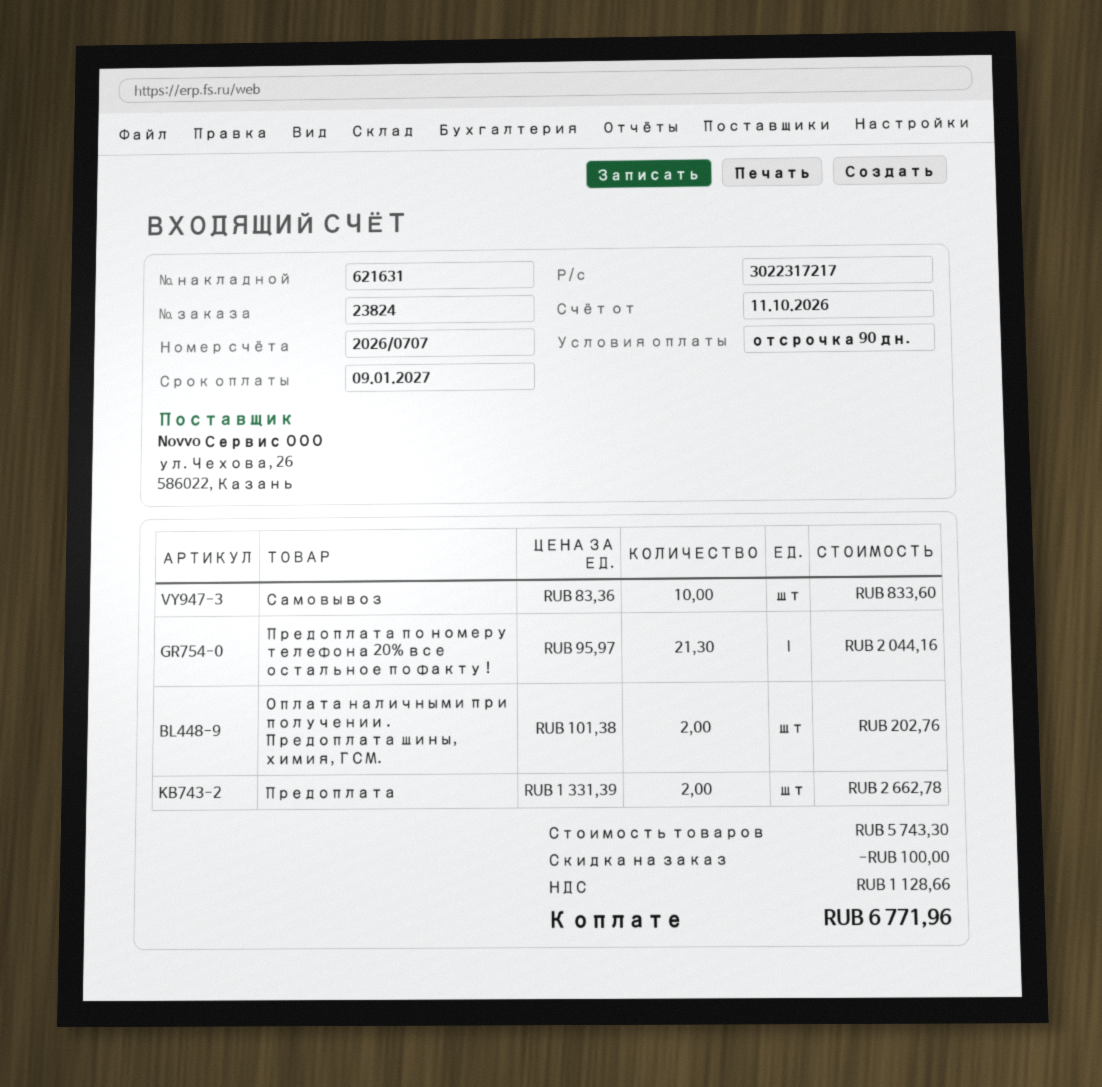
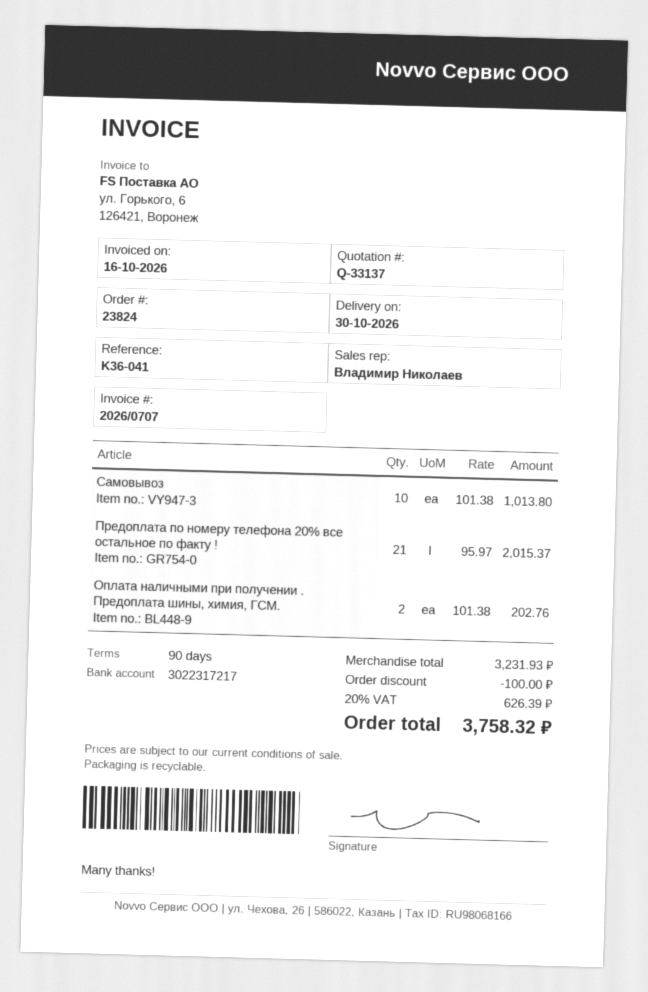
invoice date: 2026-10-11 -> 2026-10-16
Самовывоз: 10 x 83.36 = 833.60 -> 10 x 101.38 = 1013.80
Предоплата по номеру телефона 20% все остальное по факту !: 21.3 x 95.97 = 2044.16 -> 21 x 95.97 = 2015.37
Предоплата: 2 x 1331.39 = 2662.78 -> none
subtotal: 5743.30 -> 3231.93
tax: 1128.66 -> 626.39
total: 6771.96 -> 3758.32

